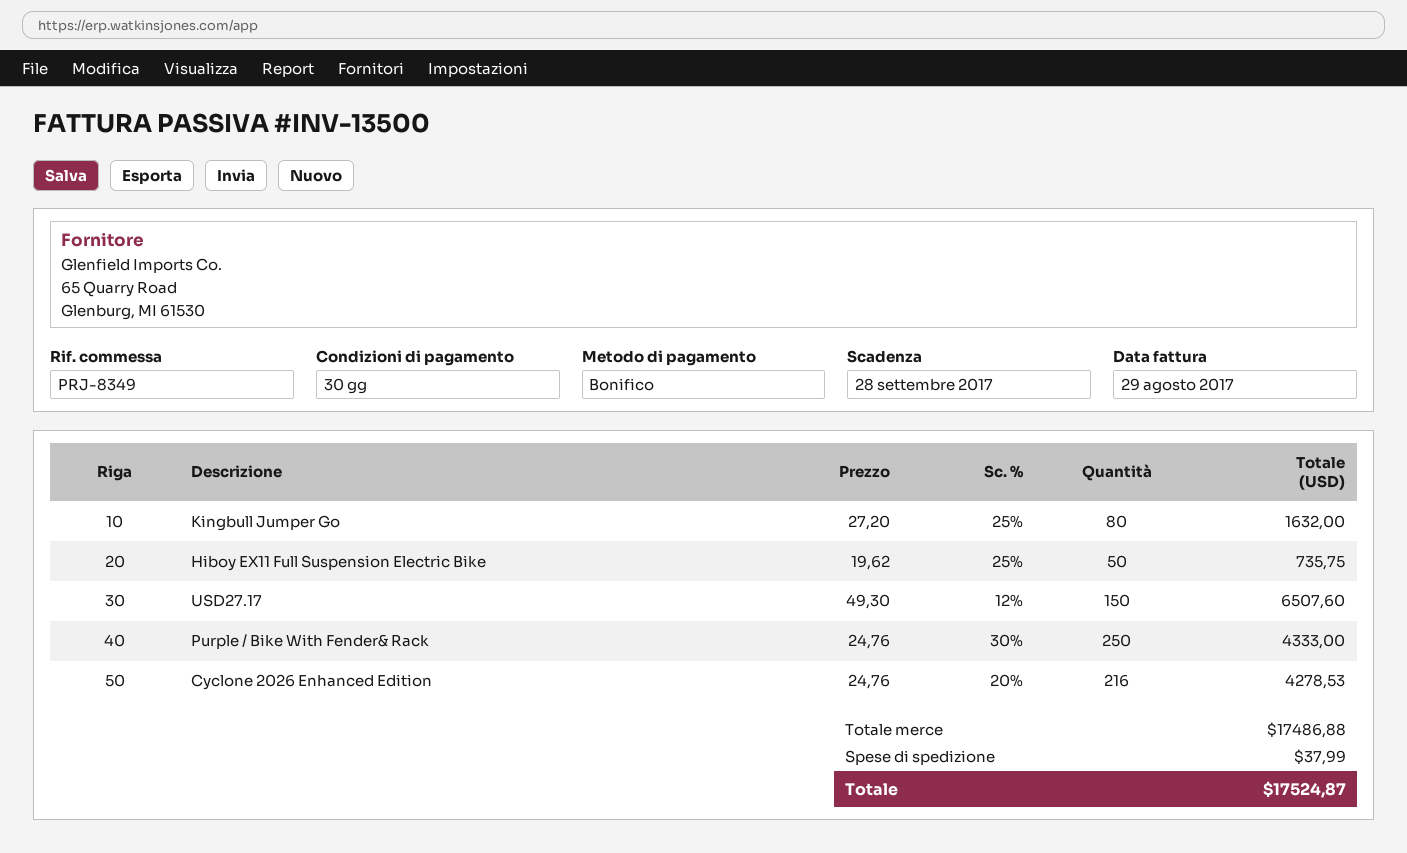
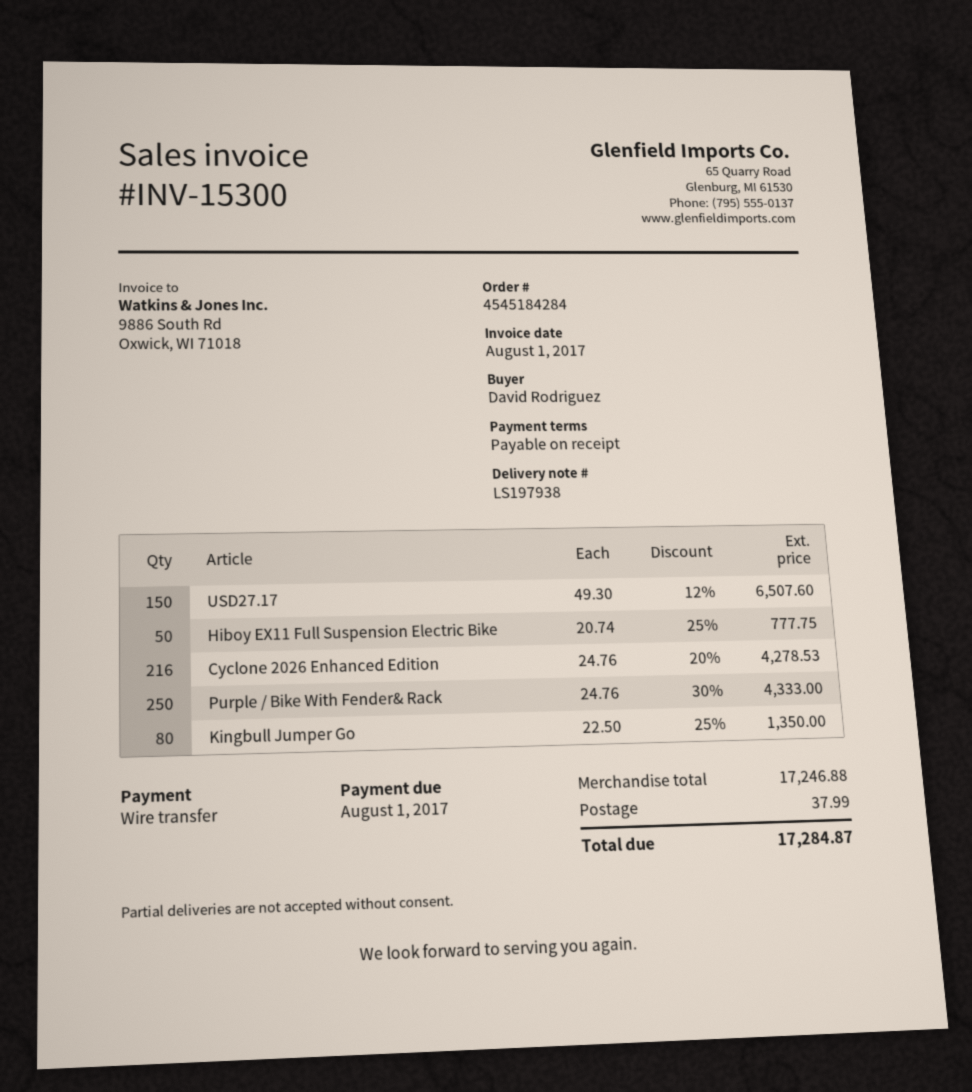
invoice number: INV-13500 -> INV-15300
invoice date: 2017-08-29 -> 2017-08-01
payment terms: 30 days -> on receipt
due date: 2017-09-28 -> 2017-08-01
Kingbull Jumper Go: 80 x 27.20 - 25% = 1632.00 -> 80 x 22.50 - 25% = 1350.00
Hiboy EX11 Full Suspension Electric Bike: 50 x 19.62 - 25% = 735.75 -> 50 x 20.74 - 25% = 777.75
subtotal: 17486.88 -> 17246.88
total: 17524.87 -> 17284.87

